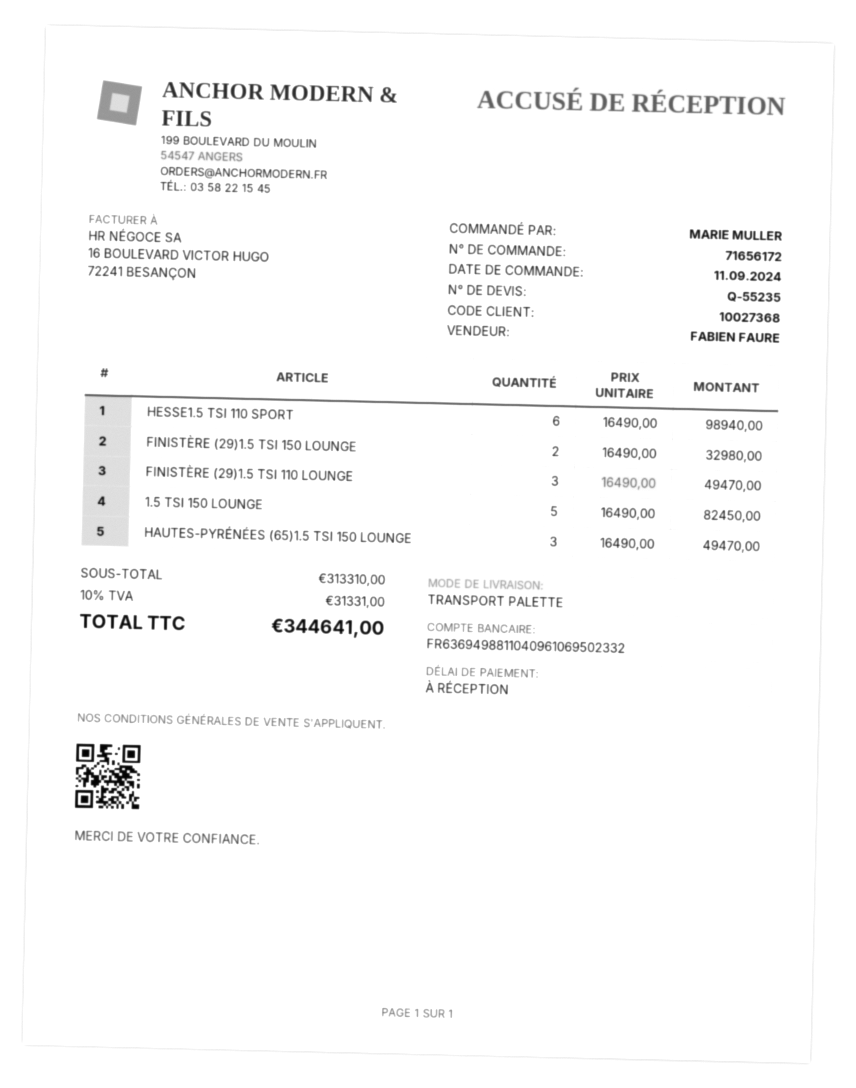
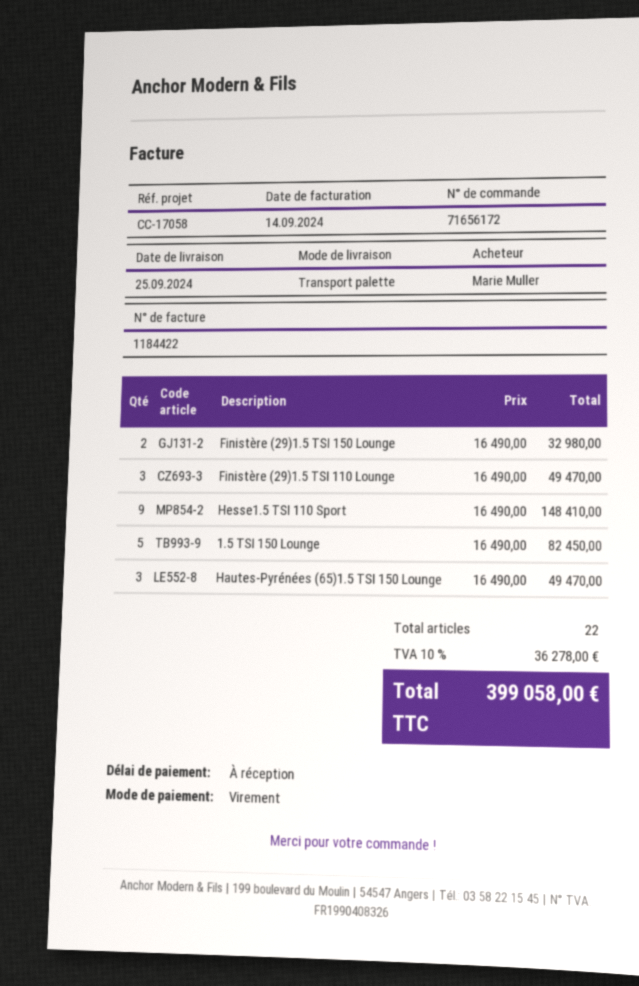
HESSE1.5 TSI 110 SPORT: 6 x 16490.00 = 98940.00 -> 9 x 16490.00 = 148410.00
tax: 10% = 31331.00 -> 10% = 36278.00
total: 344641.00 -> 399058.00

